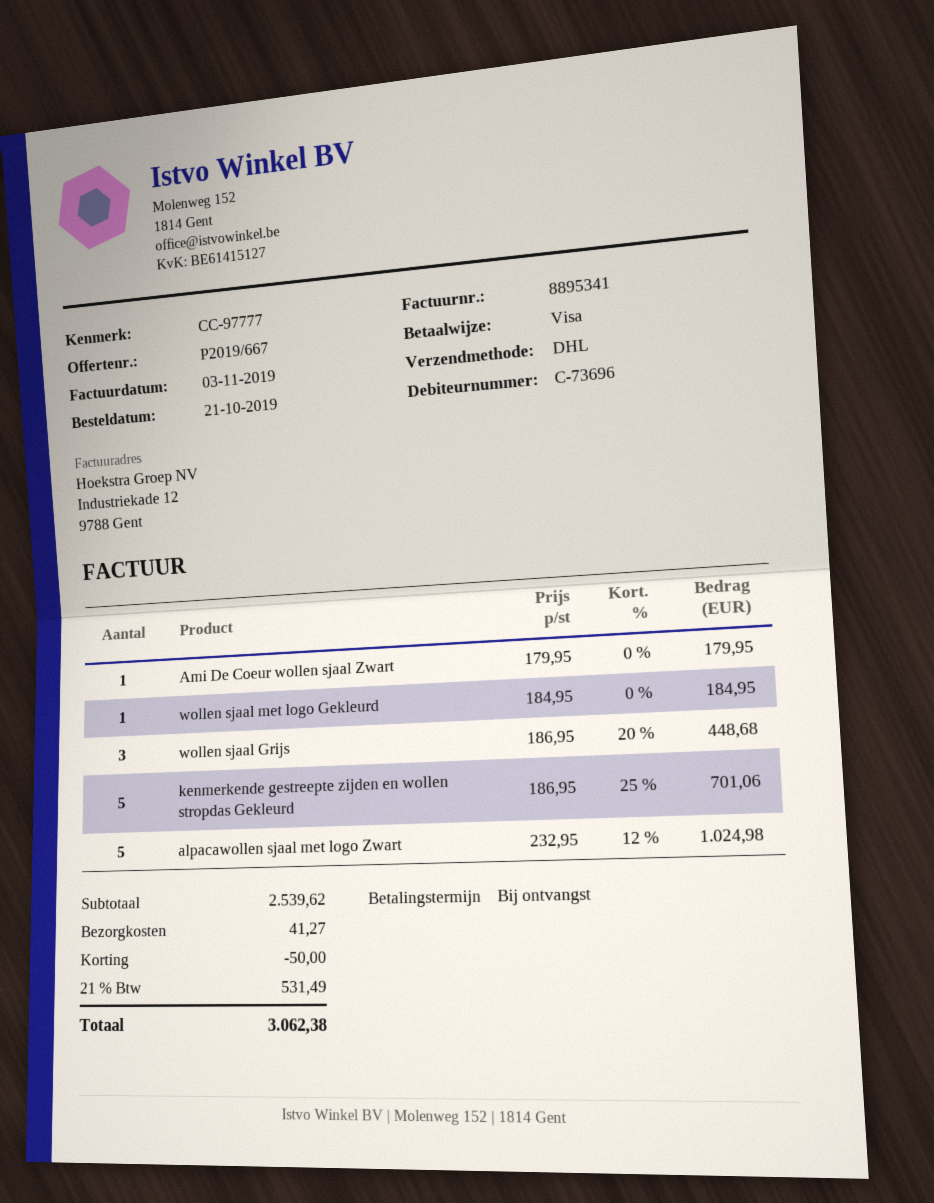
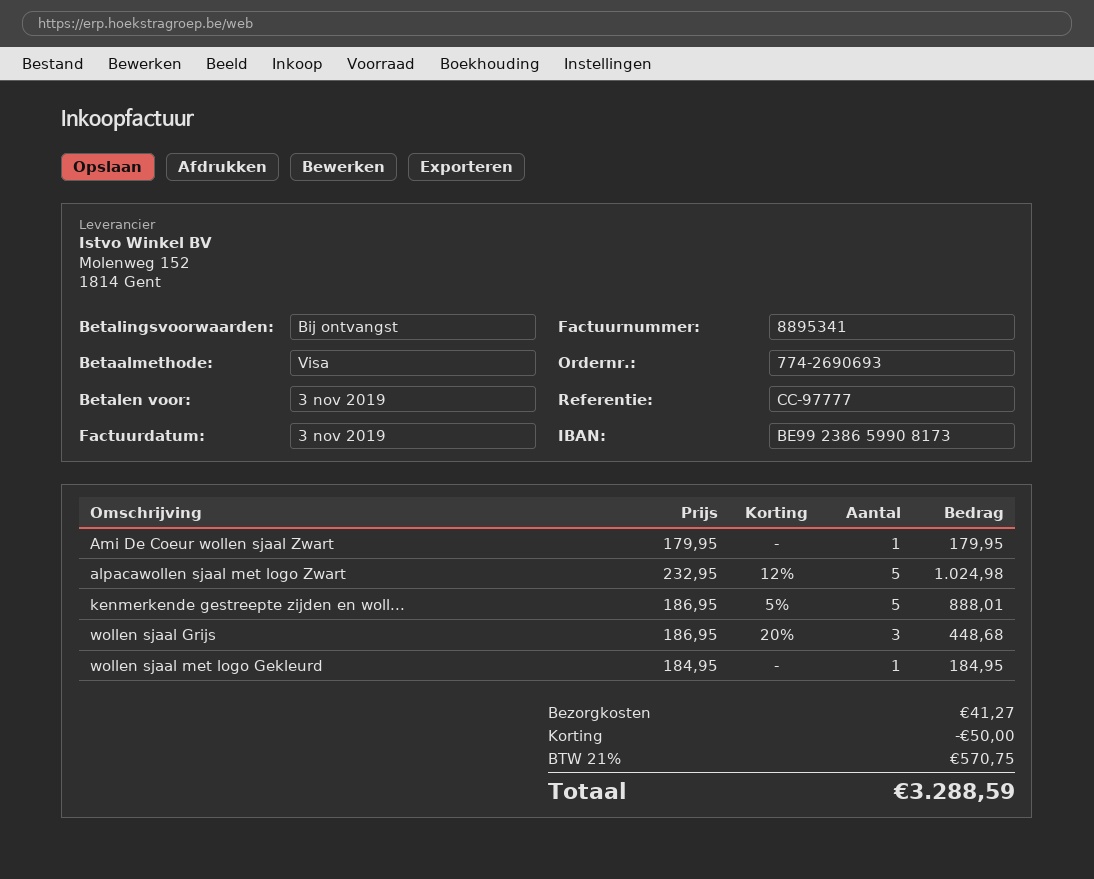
kenmerkende gestreepte zijden en wollen stropdas Gekleurd: 5 x 186.95 - 25% = 701.06 -> 5 x 186.95 - 5% = 888.01
tax: 21% = 531.49 -> 21% = 570.75
total: 3062.38 -> 3288.59

